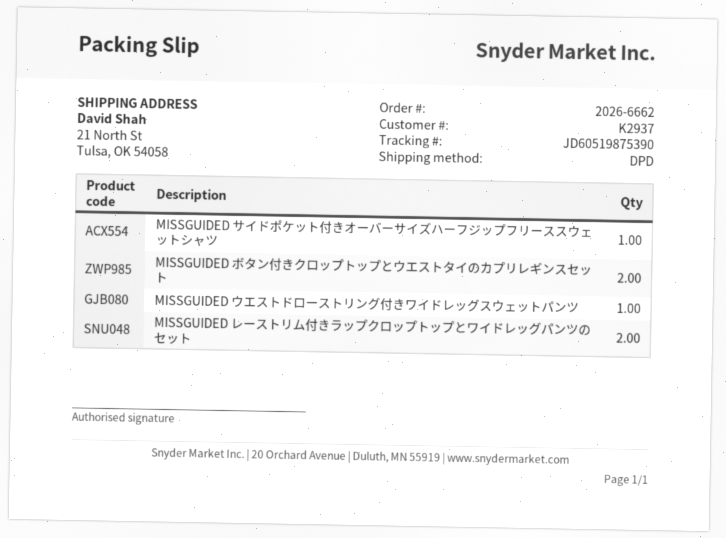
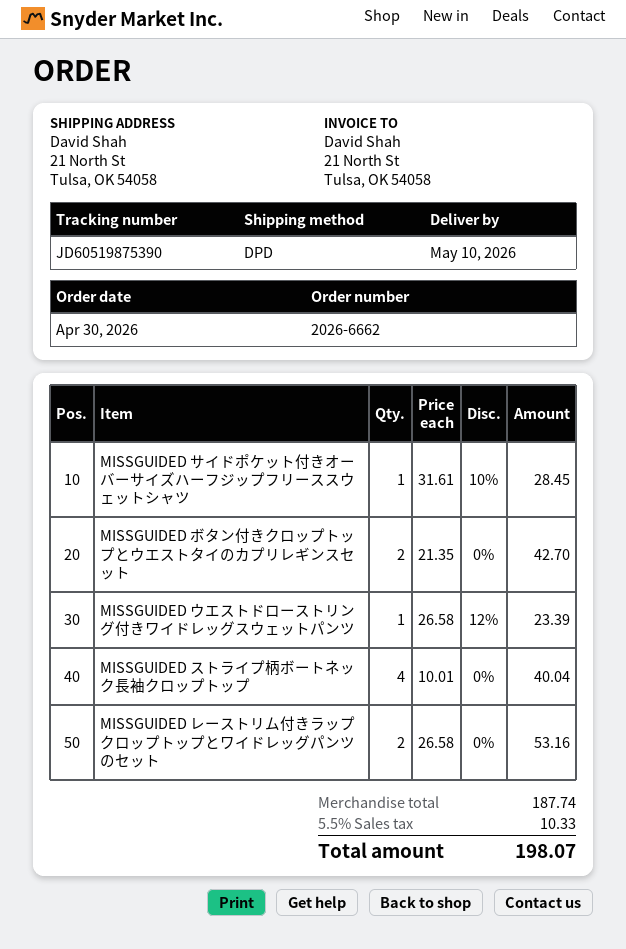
MISSGUIDED ストライプ柄ボートネック長袖クロップトップ: none -> 4

